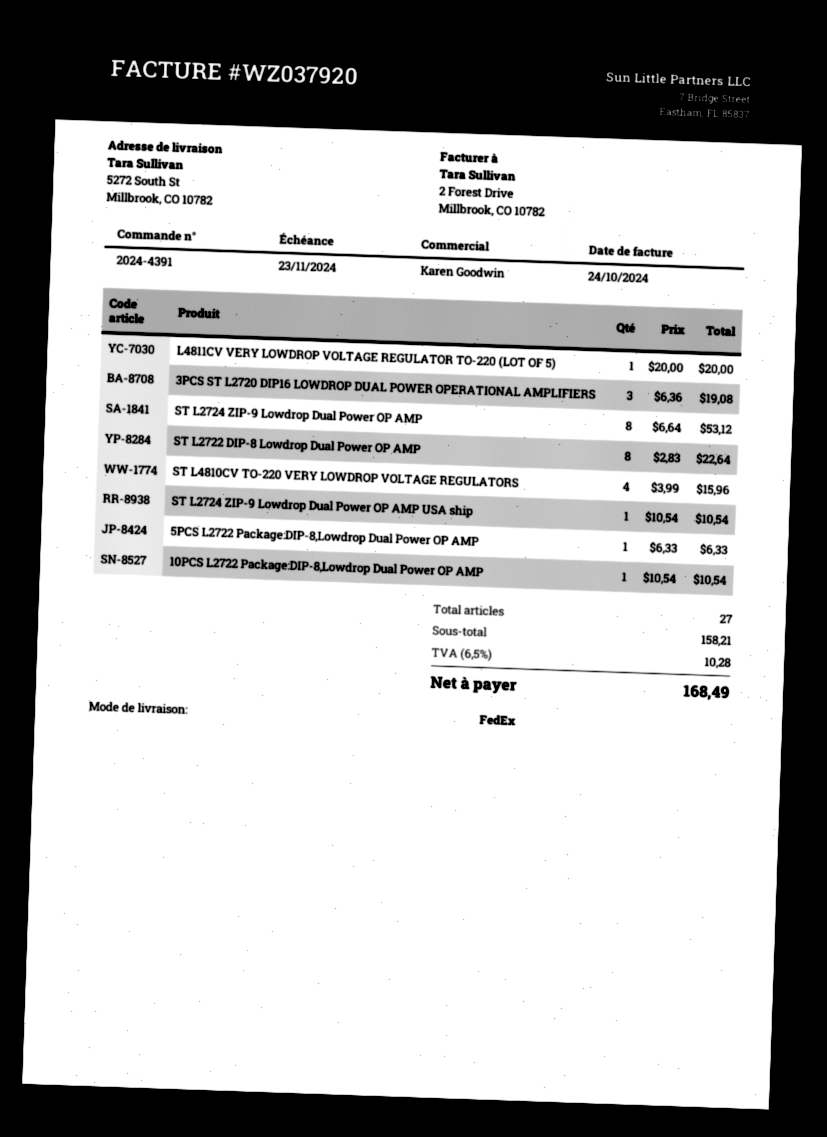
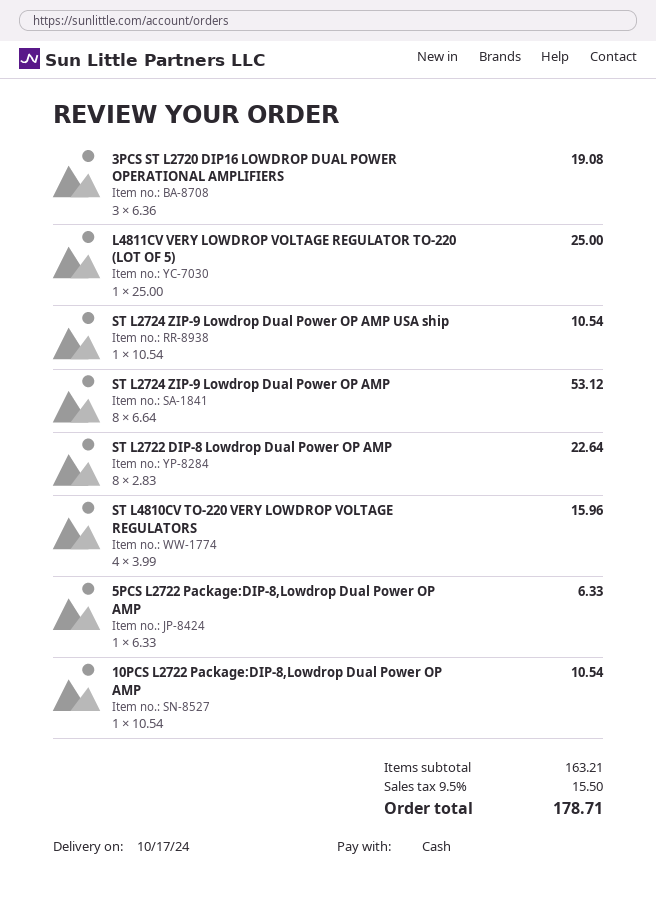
L4811CV VERY LOWDROP VOLTAGE REGULATOR TO-220 (LOT OF 5): 1 x 20.00 = 20.00 -> 1 x 25.00 = 25.00
subtotal: 158.21 -> 163.21
tax: 6.5% = 10.28 -> 9.5% = 15.50
total: 168.49 -> 178.71

